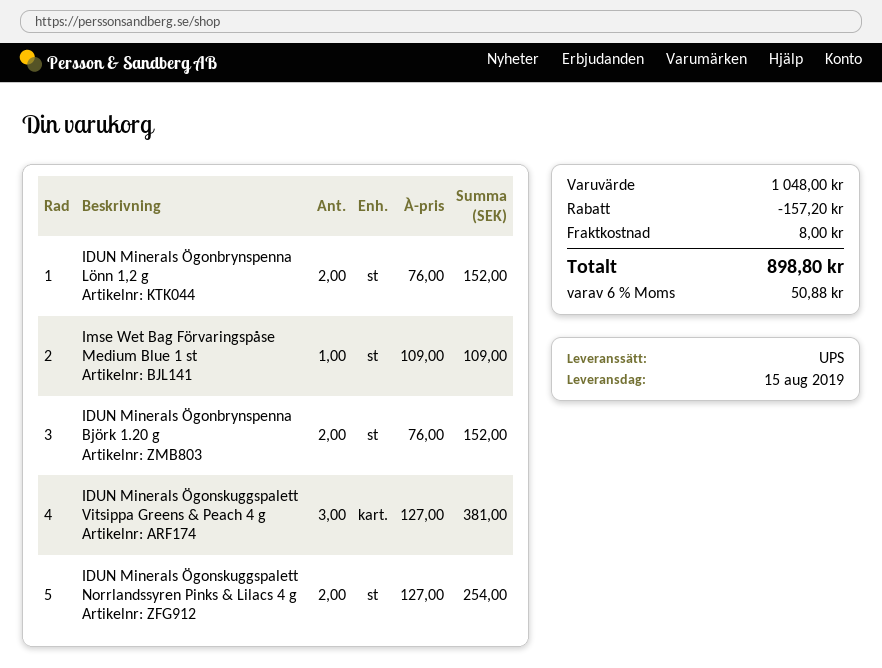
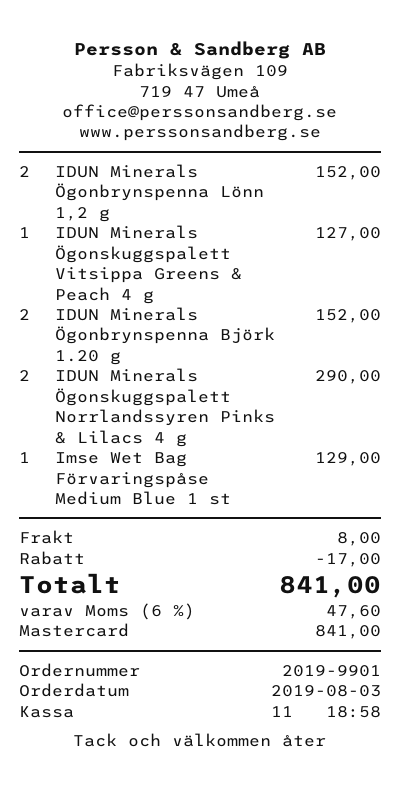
Imse Wet Bag Förvaringspåse Medium Blue 1 st: 1 for 109.00 -> 1 for 129.00
IDUN Minerals Ögonskuggspalett Vitsippa Greens & Peach 4 g: 3 for 381.00 -> 1 for 127.00
IDUN Minerals Ögonskuggspalett Norrlandssyren Pinks & Lilacs 4 g: 2 for 254.00 -> 2 for 290.00
discount: 157.20 -> 17.00
tax: 6% = 50.88 -> 6% = 47.60
total: 898.80 -> 841.00

